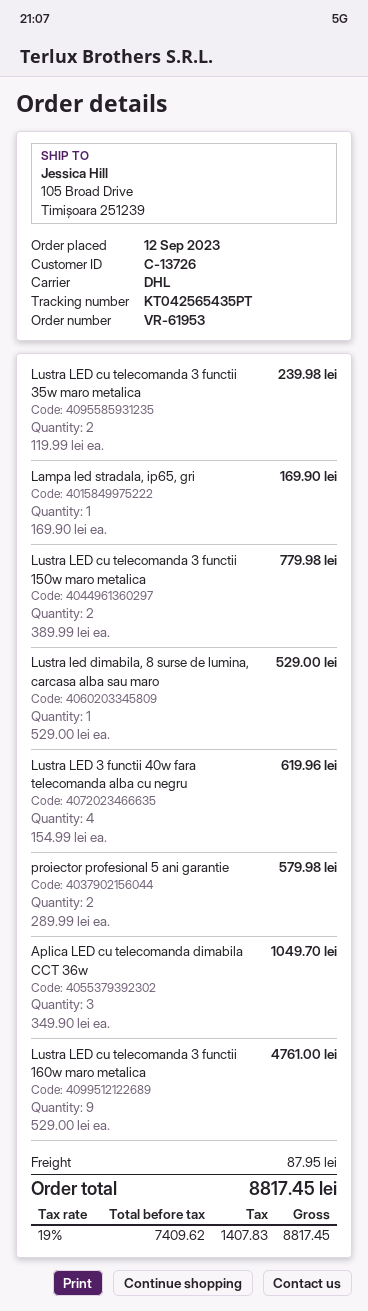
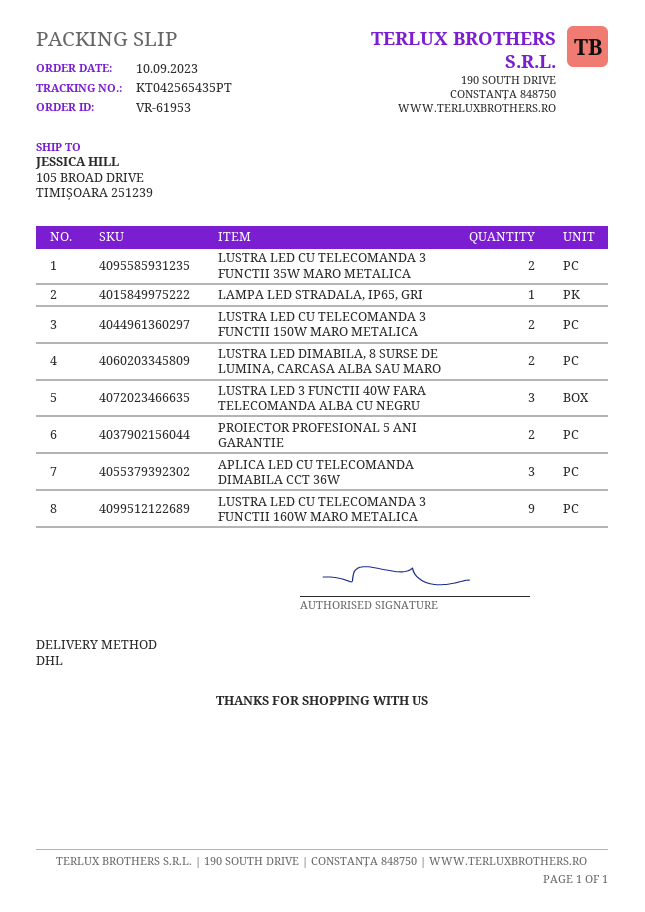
order date: 2023-09-12 -> 2023-09-10
Lustra led dimabila, 8 surse de lumina, carcasa alba sau maro: 1 -> 2
Lustra LED 3 functii 40w fara telecomanda alba cu negru: 4 -> 3

